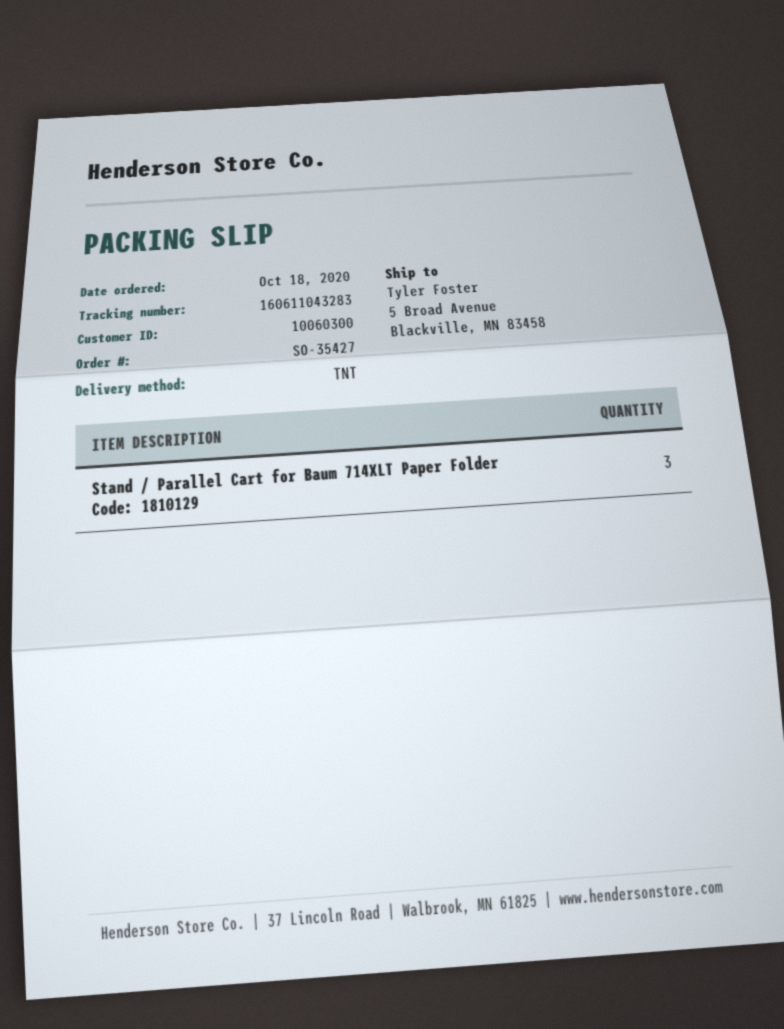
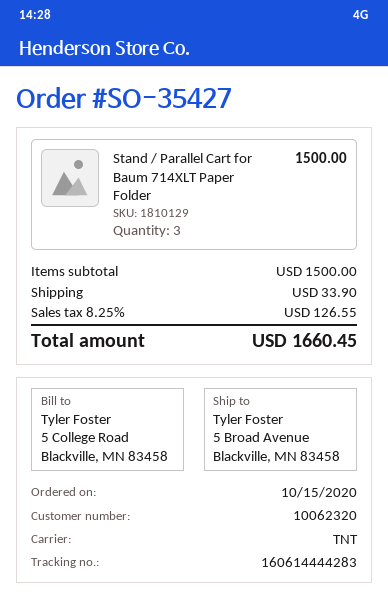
order date: 2020-10-18 -> 2020-10-15
customer number: 10060300 -> 10062320
tracking number: 160611043283 -> 160614444283

